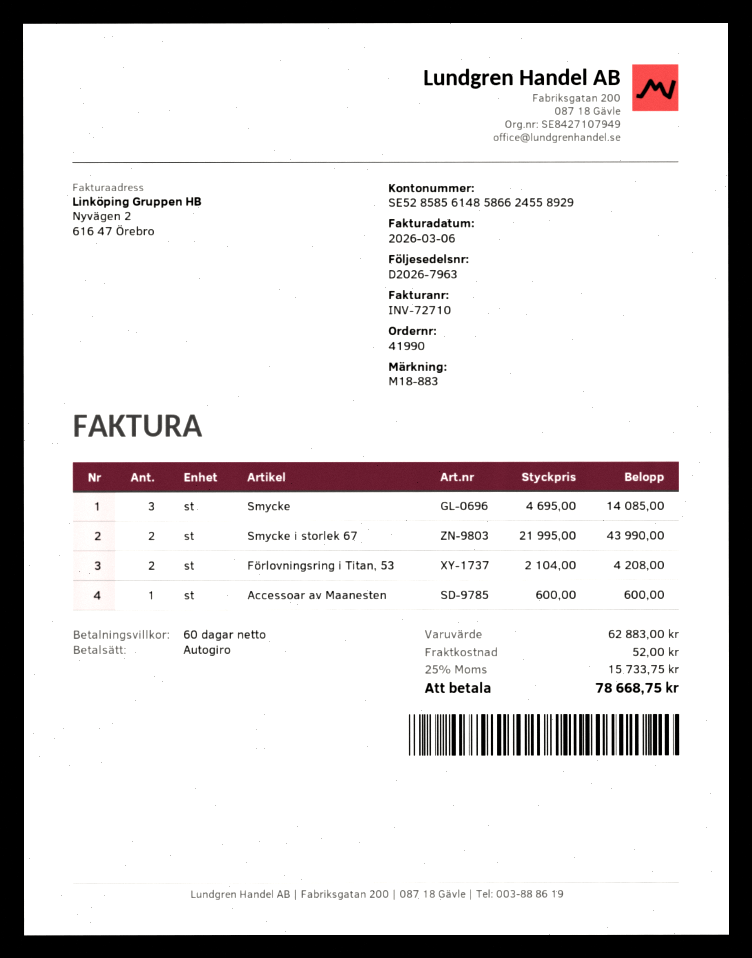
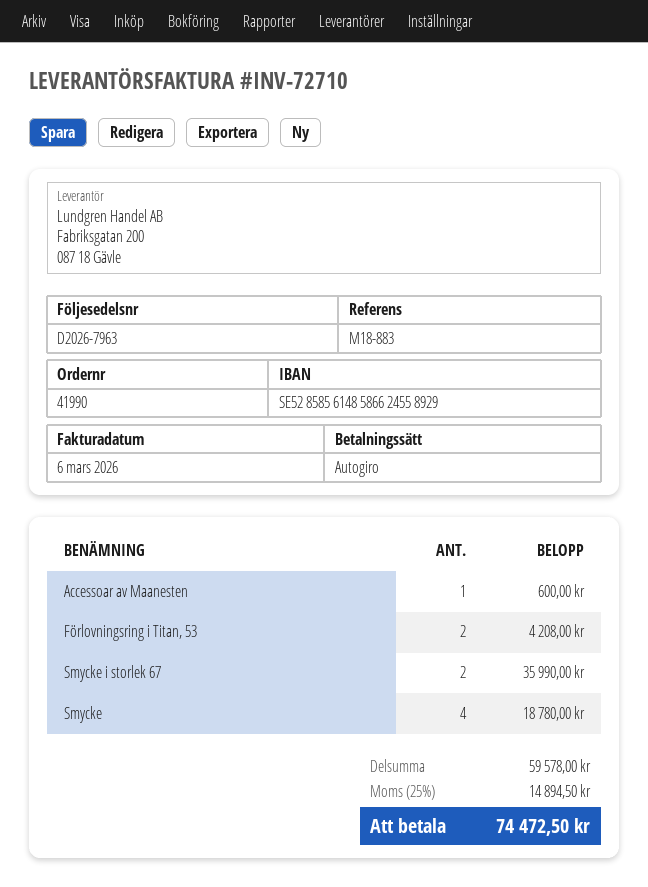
Smycke: 3 for 14085.00 -> 4 for 18780.00
Smycke i storlek 67: 2 for 43990.00 -> 2 for 35990.00
subtotal: 62883.00 -> 59578.00
shipping: 52.00 -> none
tax: 25% = 15733.75 -> 25% = 14894.50
total: 78668.75 -> 74472.50

